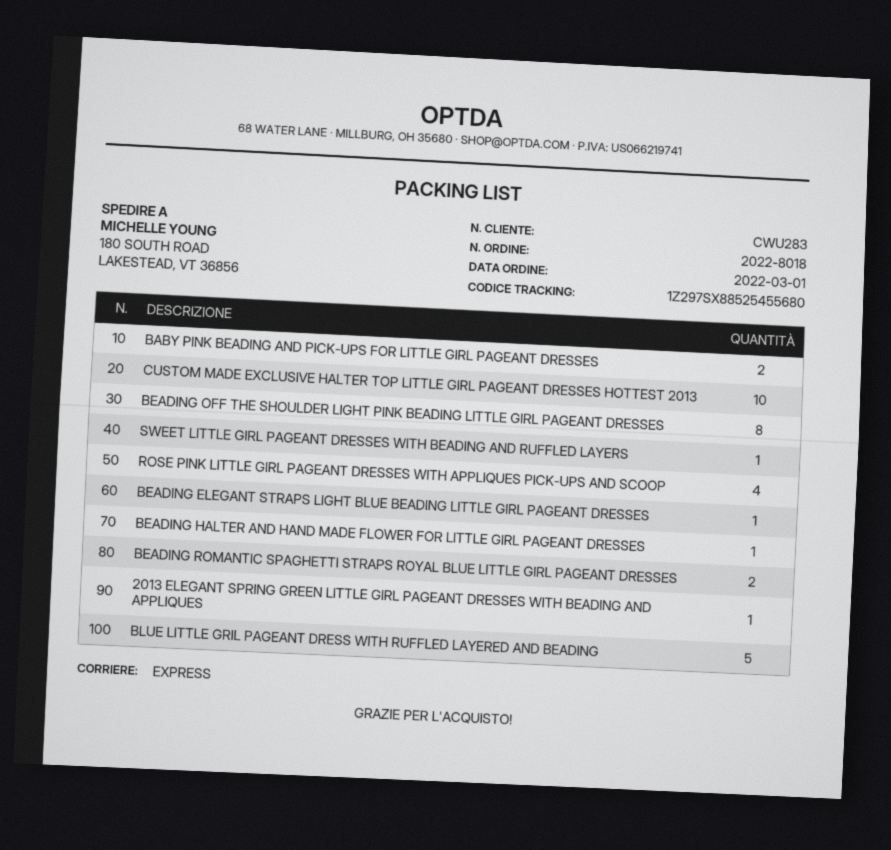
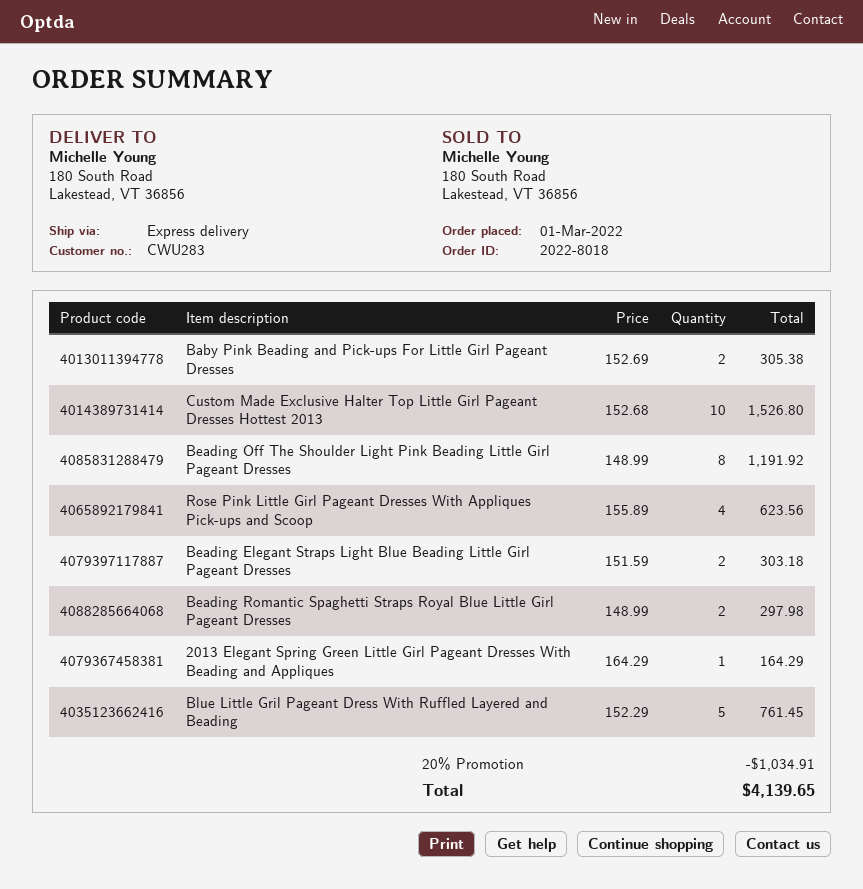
SWEET LITTLE GIRL PAGEANT DRESSES WITH BEADING AND RUFFLED LAYERS: 1 -> none
BEADING ELEGANT STRAPS LIGHT BLUE BEADING LITTLE GIRL PAGEANT DRESSES: 1 -> 2
BEADING HALTER AND HAND MADE FLOWER FOR LITTLE GIRL PAGEANT DRESSES: 1 -> none

